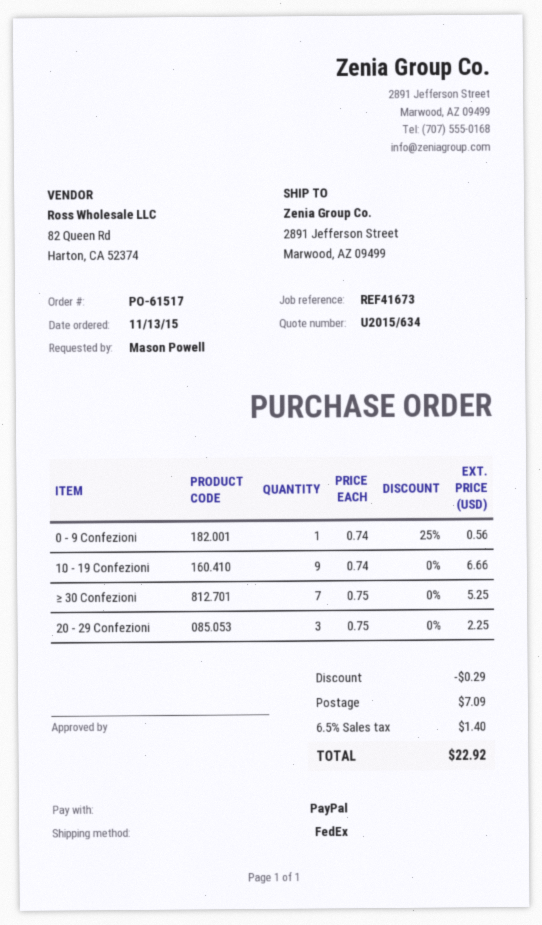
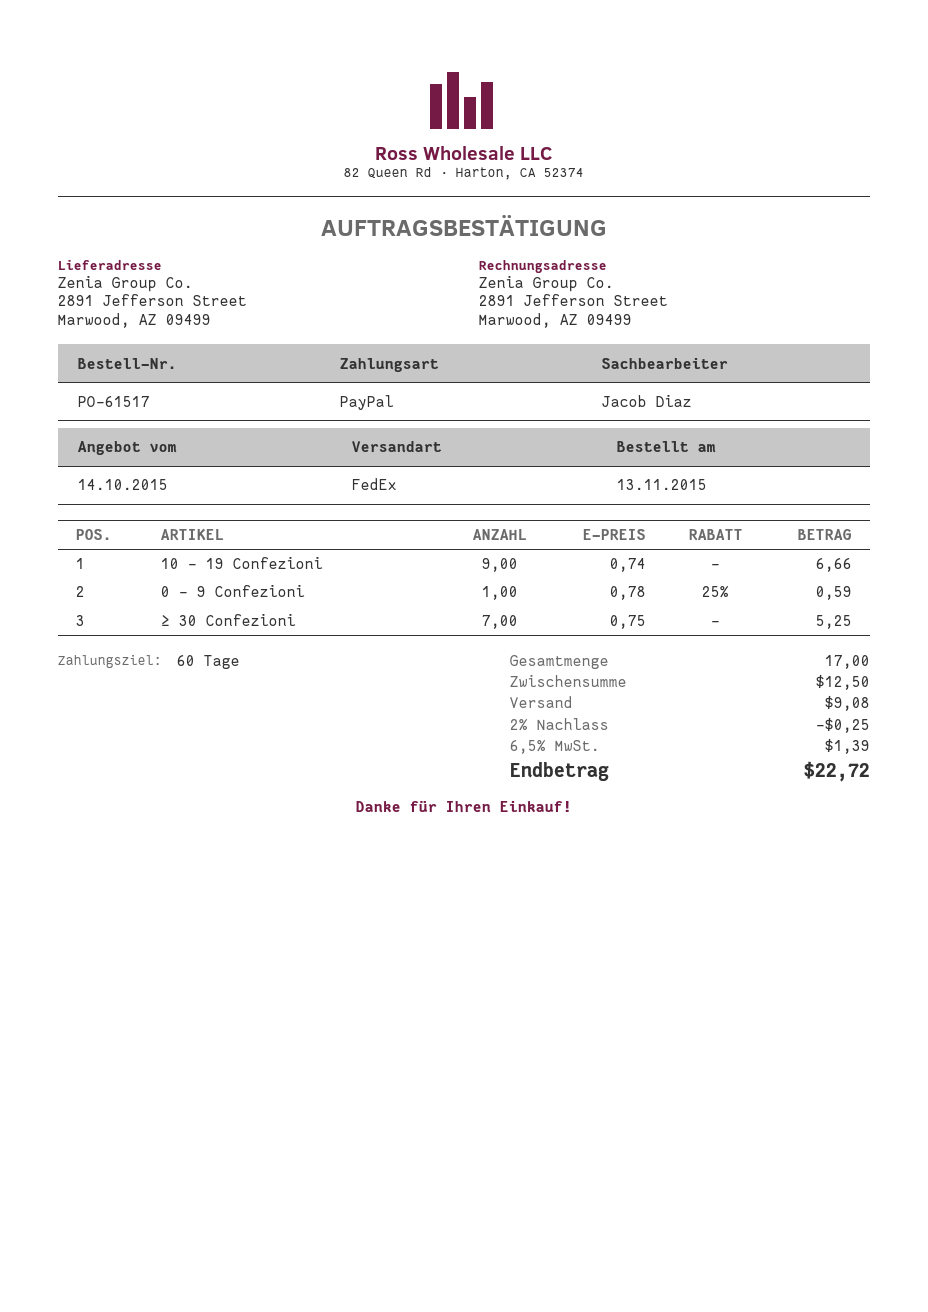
0 - 9 Confezioni: 1 x 0.74 - 25% = 0.56 -> 1 x 0.78 - 25% = 0.59
20 - 29 Confezioni: 3 x 0.75 = 2.25 -> none
discount: 0.29 -> 0.25
shipping: 7.09 -> 9.08
tax: 6.5% = 1.40 -> 6.5% = 1.39
total: 22.92 -> 22.72

